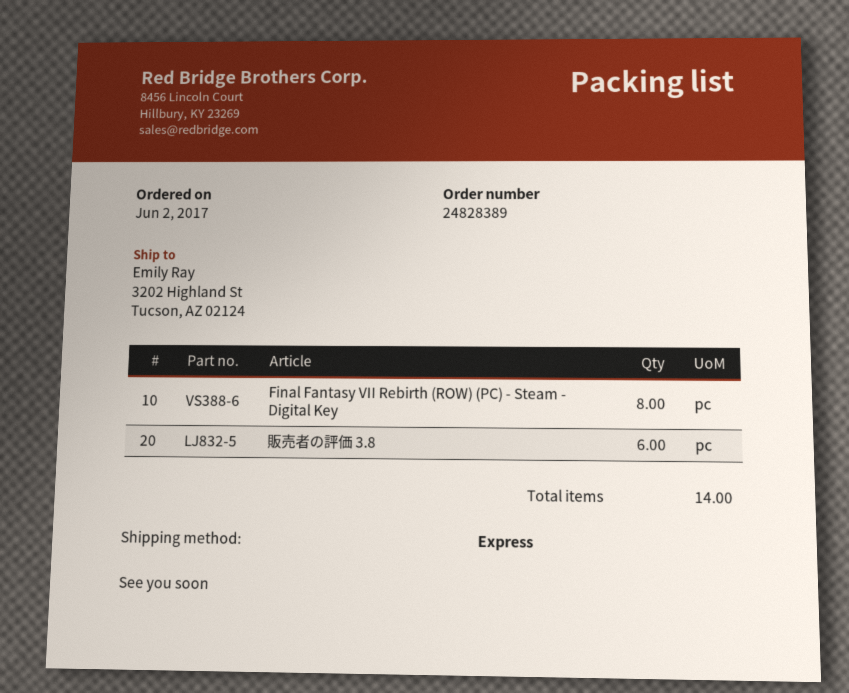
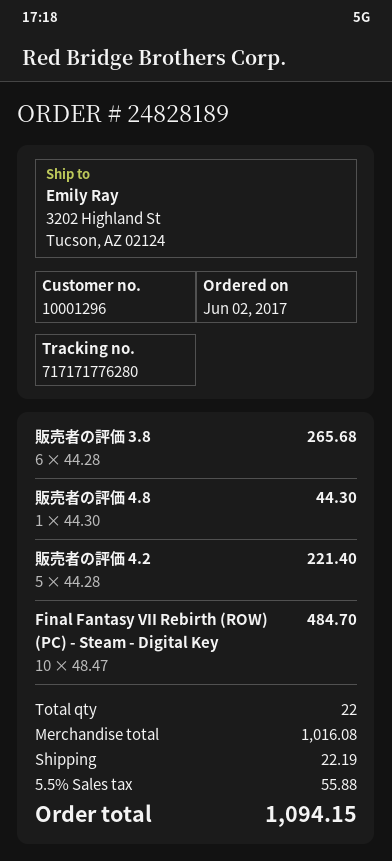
order number: 24828389 -> 24828189
Final Fantasy VII Rebirth (ROW) (PC) - Steam - Digital Key: 8 -> 10
販売者の評価 4.8: none -> 1
販売者の評価 4.2: none -> 5
total quantity: 14 -> 22

